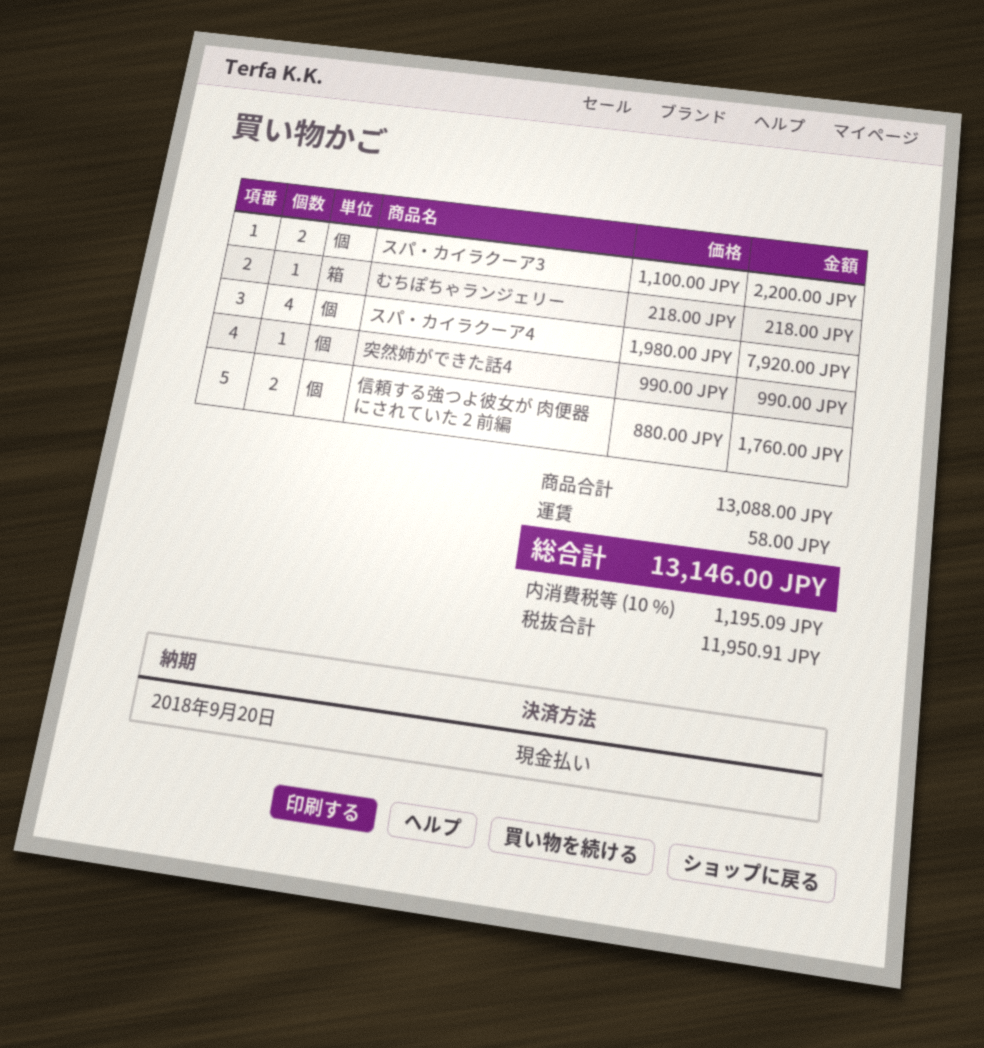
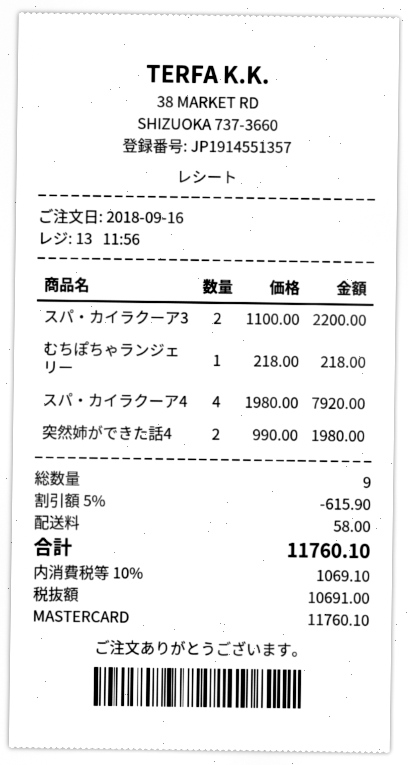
payment method: cash -> Mastercard
突然姉ができた話4: 1 x 990.00 = 990.00 -> 2 x 990.00 = 1980.00
信頼する強つよ彼女が 肉便器にされていた 2 前編: 2 x 880.00 = 1760.00 -> none
discount: none -> 5% = 615.90
net: 11950.91 -> 10691.00
tax: 10% = 1195.09 -> 10% = 1069.10
total: 13146.00 -> 11760.10

